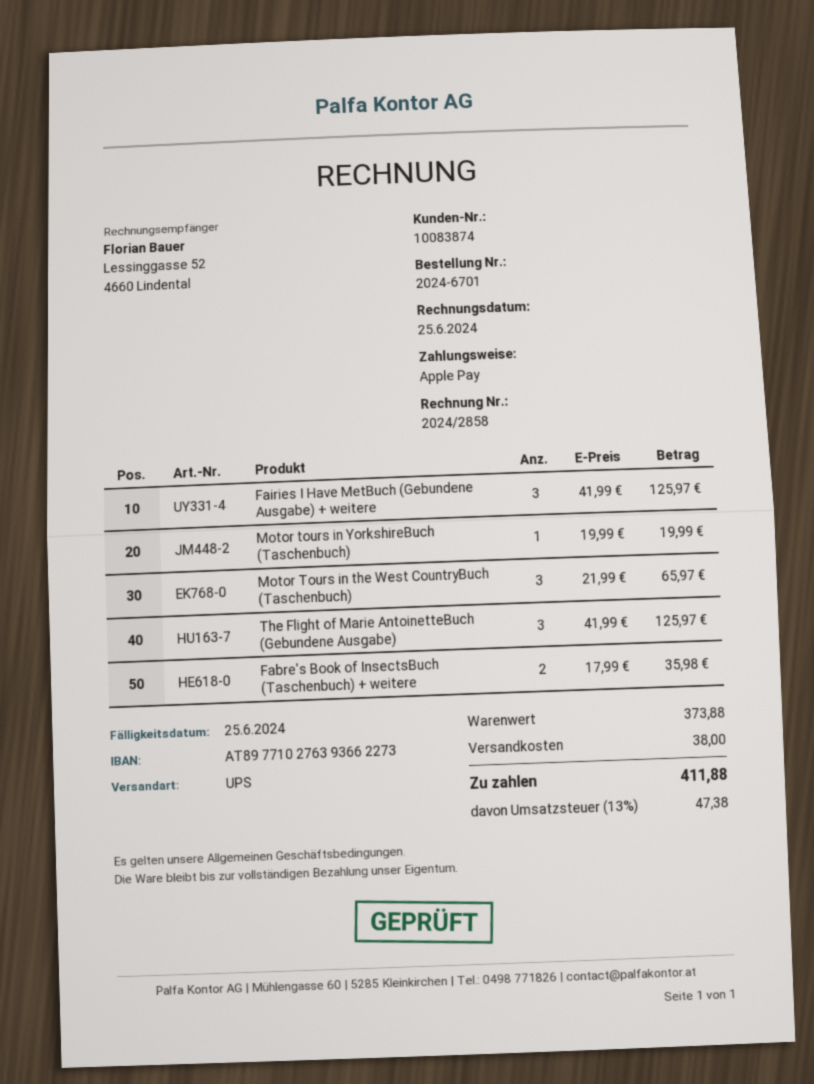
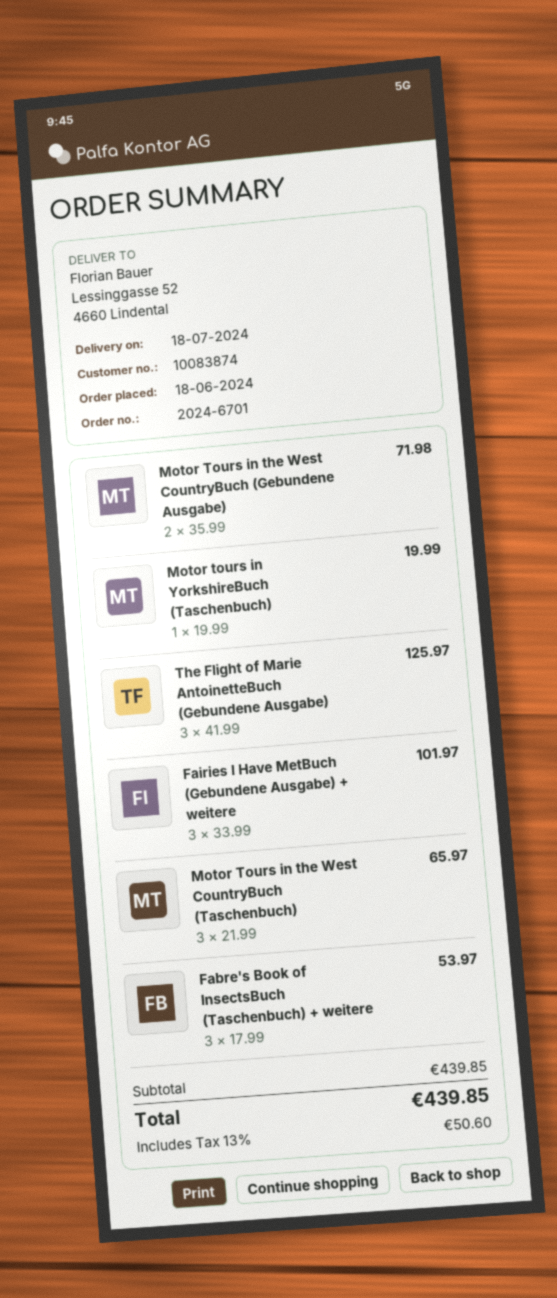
Fairies I Have MetBuch (Gebundene Ausgabe) + weitere: 3 x 41.99 = 125.97 -> 3 x 33.99 = 101.97
Fabre's Book of InsectsBuch (Taschenbuch) + weitere: 2 x 17.99 = 35.98 -> 3 x 17.99 = 53.97
Motor Tours in the West CountryBuch (Gebundene Ausgabe): none -> 2 x 35.99 = 71.98
subtotal: 373.88 -> 439.85
shipping: 38.00 -> none
tax: 13% = 47.38 -> 13% = 50.60
total: 411.88 -> 439.85

